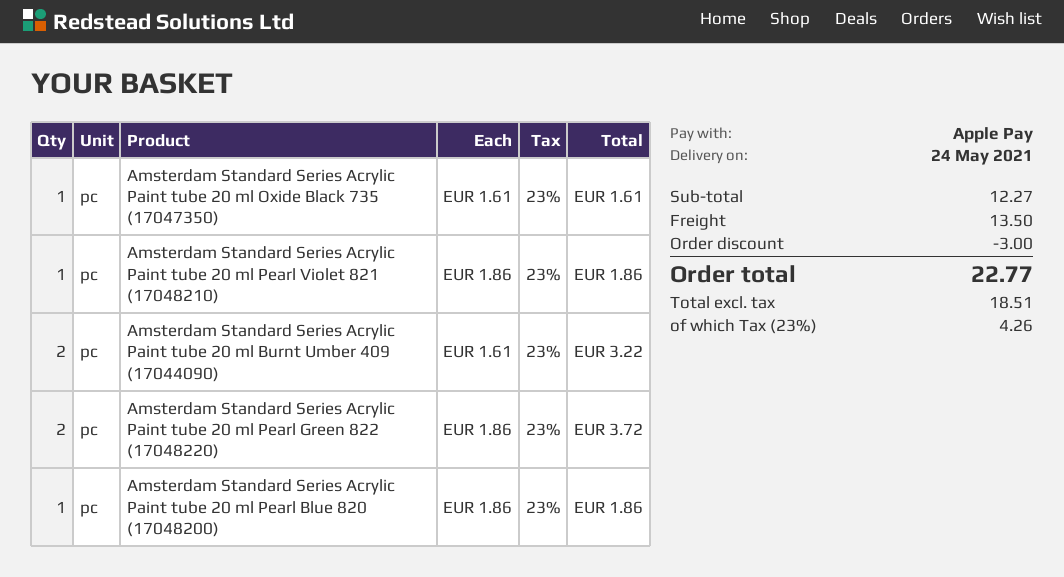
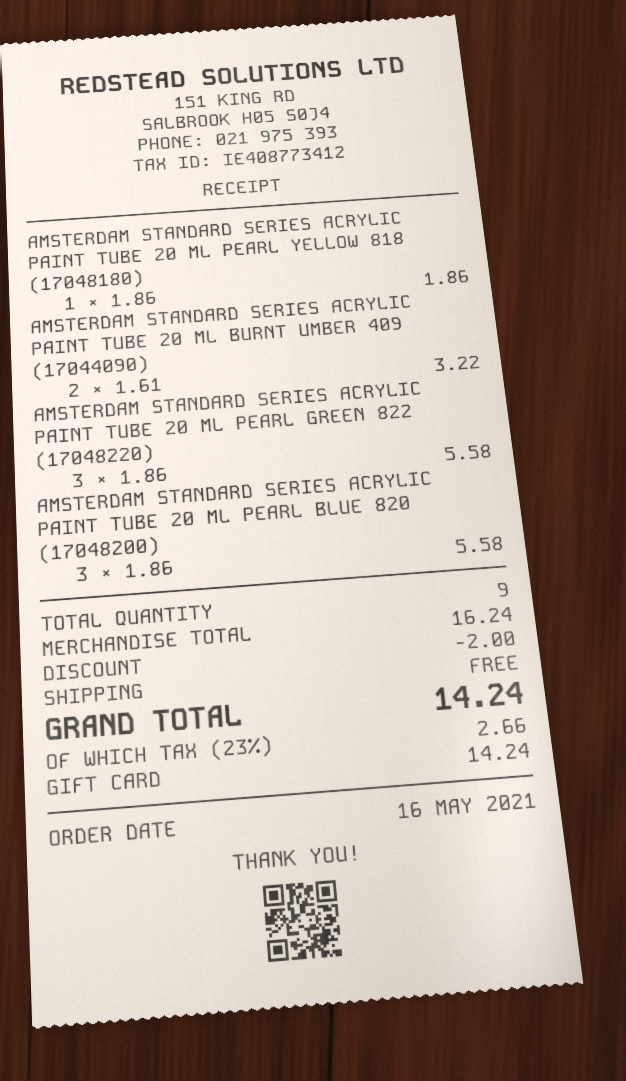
payment method: Apple Pay -> gift card
Amsterdam Standard Series Acrylic Paint tube 20 ml Oxide Black 735 (17047350): 1 x 1.61 = 1.61 -> none
Amsterdam Standard Series Acrylic Paint tube 20 ml Pearl Violet 821 (17048210): 1 x 1.86 = 1.86 -> none
Amsterdam Standard Series Acrylic Paint tube 20 ml Pearl Green 822 (17048220): 2 x 1.86 = 3.72 -> 3 x 1.86 = 5.58
Amsterdam Standard Series Acrylic Paint tube 20 ml Pearl Blue 820 (17048200): 1 x 1.86 = 1.86 -> 3 x 1.86 = 5.58
AMSTERDAM STANDARD SERIES ACRYLIC PAINT TUBE 20 ML PEARL YELLOW 818 (17048180): none -> 1 x 1.86 = 1.86
subtotal: 12.27 -> 16.24
discount: 3.00 -> 2.00
shipping: 13.50 -> 0.00
tax: 23% = 4.26 -> 23% = 2.66
total: 22.77 -> 14.24

